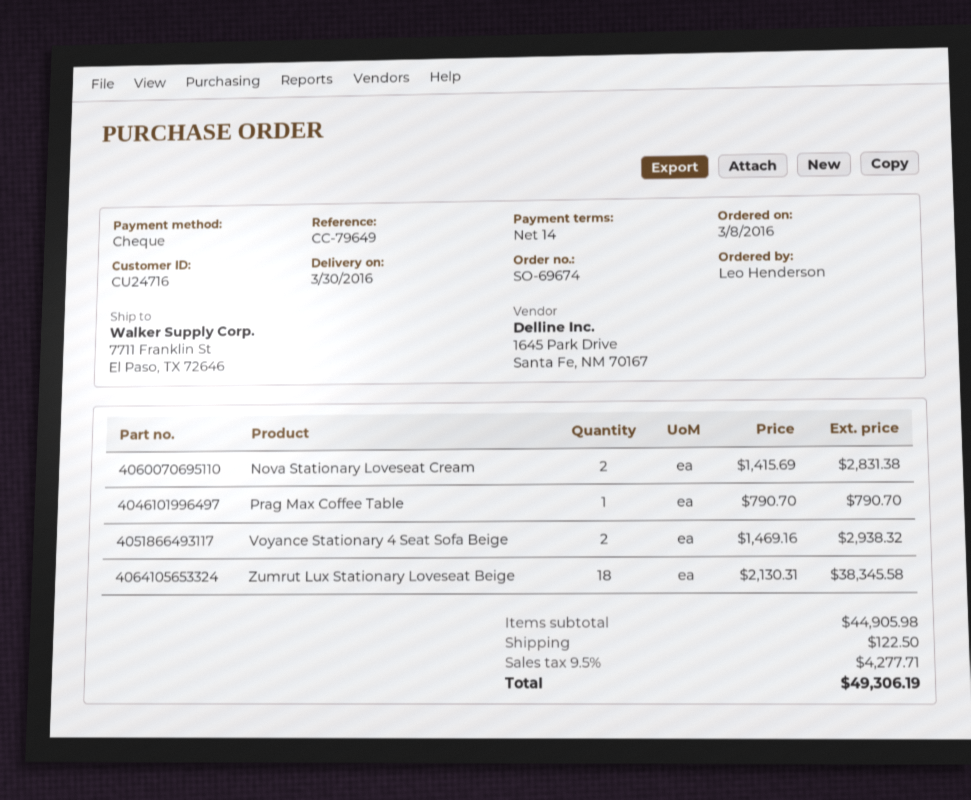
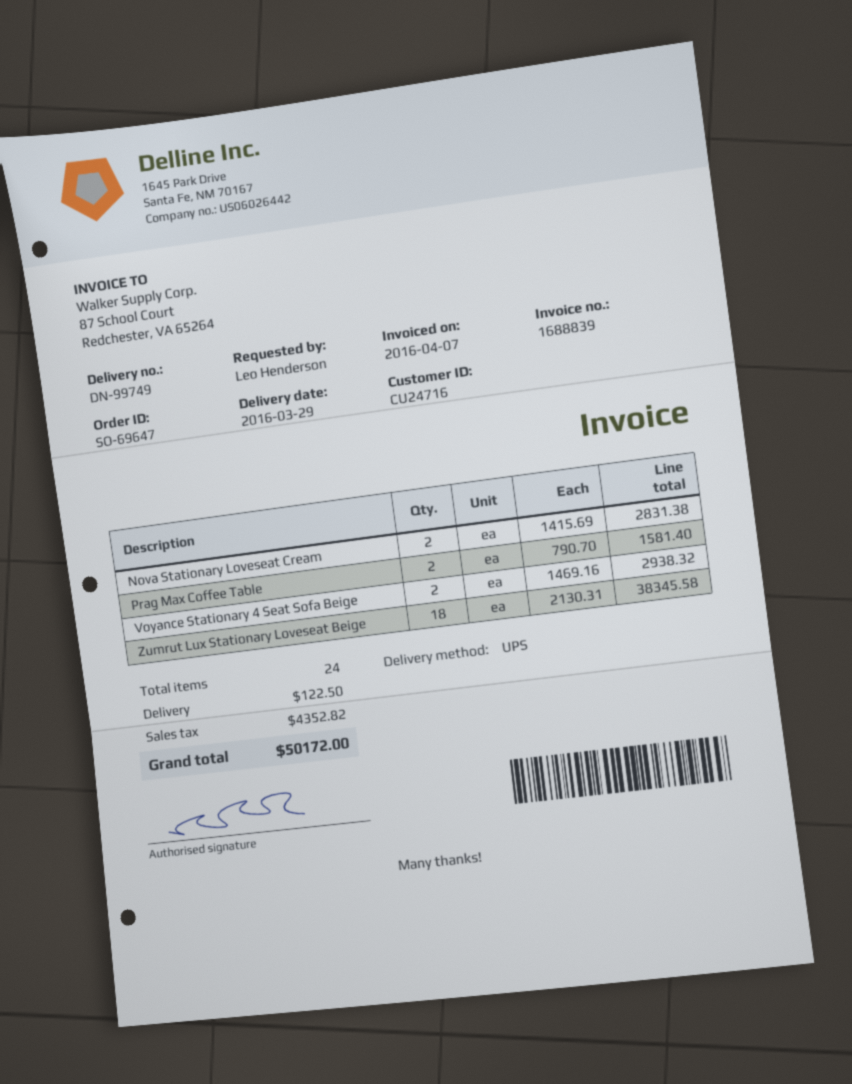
order number: SO-69674 -> SO-69647
delivery date: 2016-03-30 -> 2016-03-29
Prag Max Coffee Table: 1 x 790.70 = 790.70 -> 2 x 790.70 = 1581.40
tax: 4277.71 -> 4352.82
total: 49306.19 -> 50172.00

